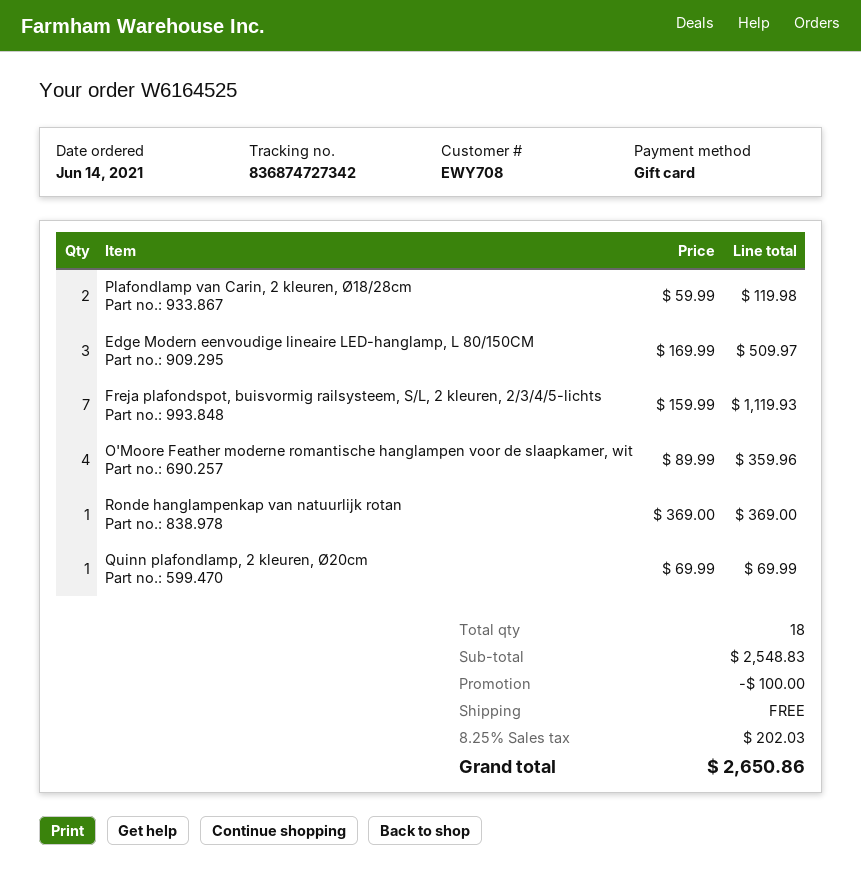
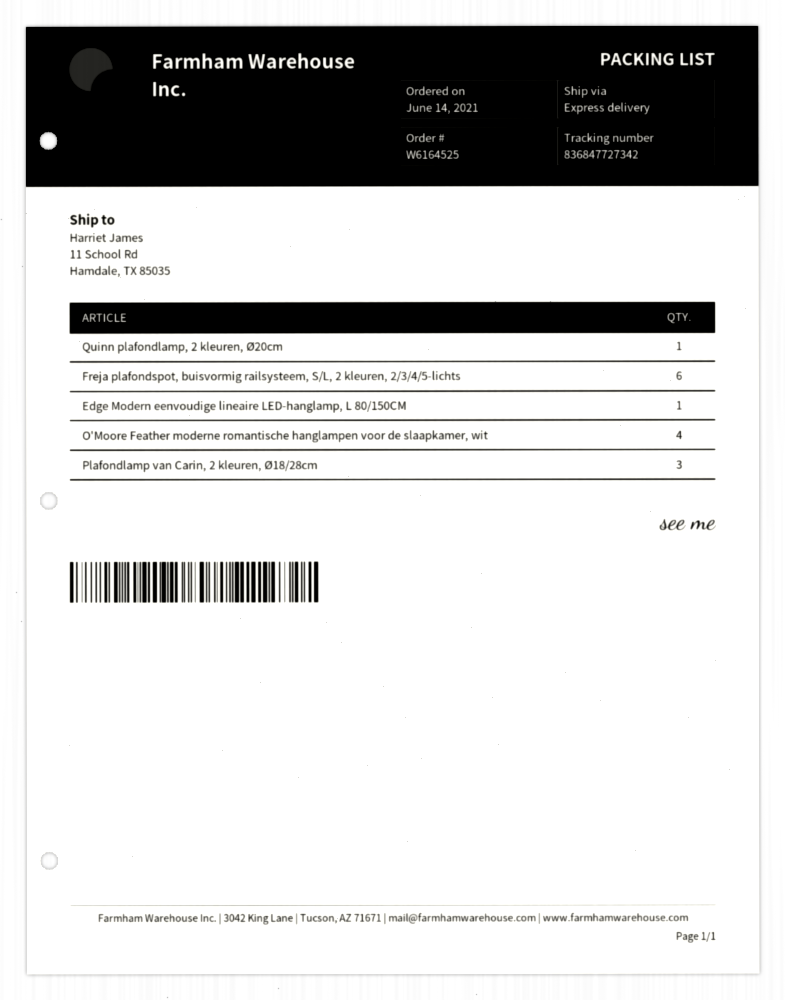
tracking number: 836874727342 -> 836847727342
Plafondlamp van Carin, 2 kleuren, Ø18/28cm: 2 -> 3
Edge Modern eenvoudige lineaire LED-hanglamp, L 80/150CM: 3 -> 1
Freja plafondspot, buisvormig railsysteem, S/L, 2 kleuren, 2/3/4/5-lichts: 7 -> 6
Ronde hanglampenkap van natuurlijk rotan: 1 -> none

